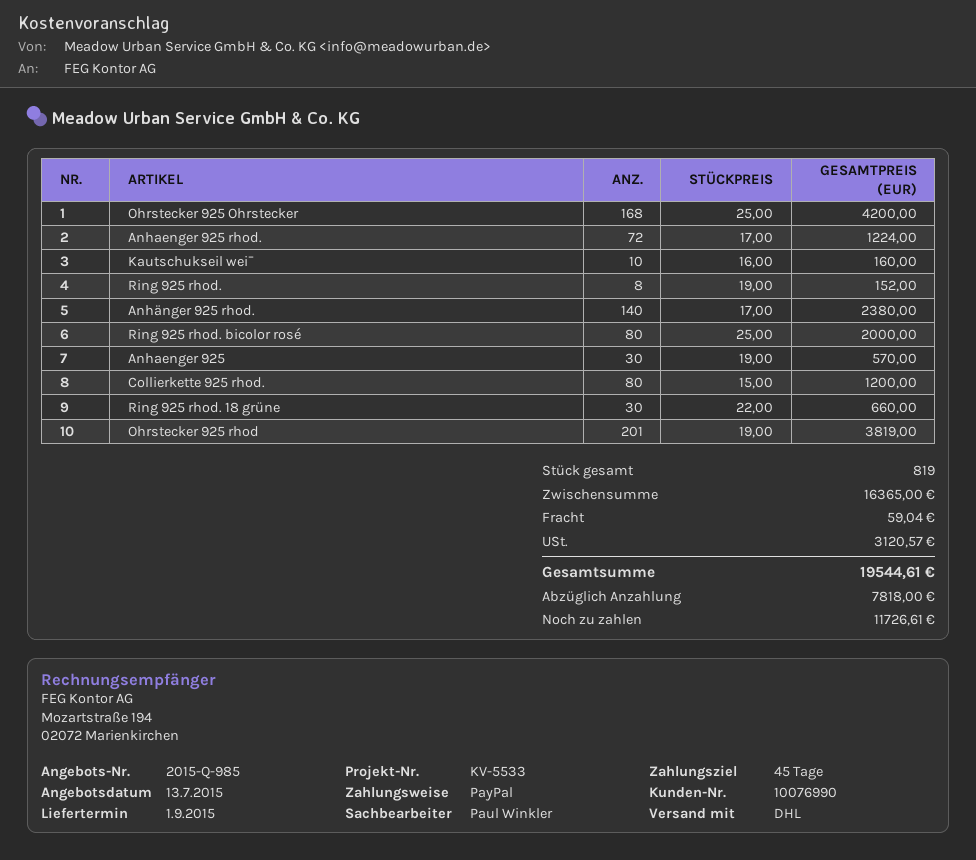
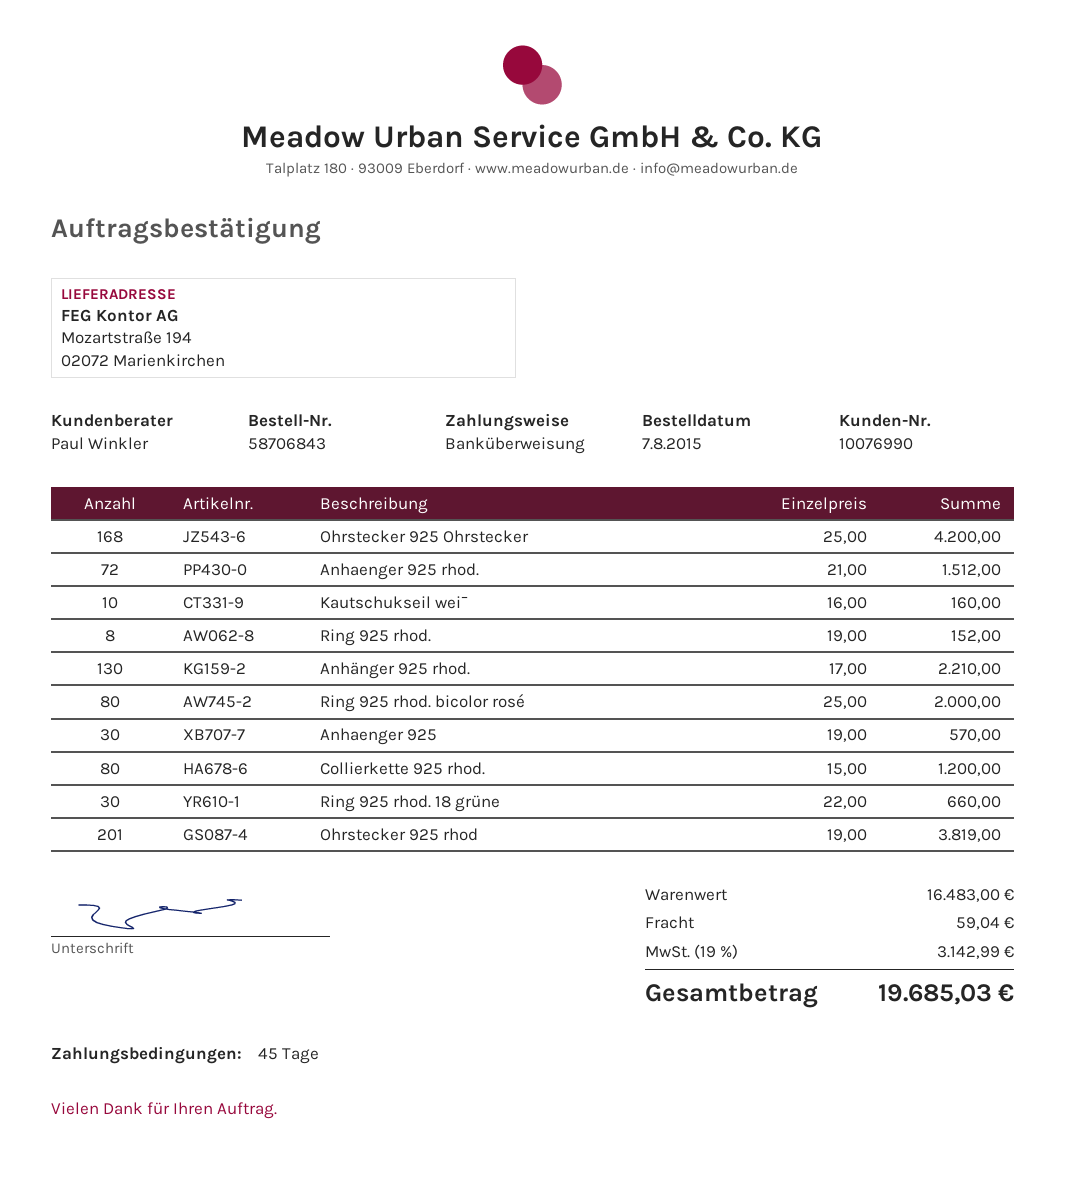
payment method: PayPal -> bank transfer
Anhaenger 925 rhod.: 72 x 17.00 = 1224.00 -> 72 x 21.00 = 1512.00
Anhänger 925 rhod.: 140 x 17.00 = 2380.00 -> 130 x 17.00 = 2210.00
subtotal: 16365.00 -> 16483.00
tax: 3120.57 -> 3142.99
total: 19544.61 -> 19685.03

